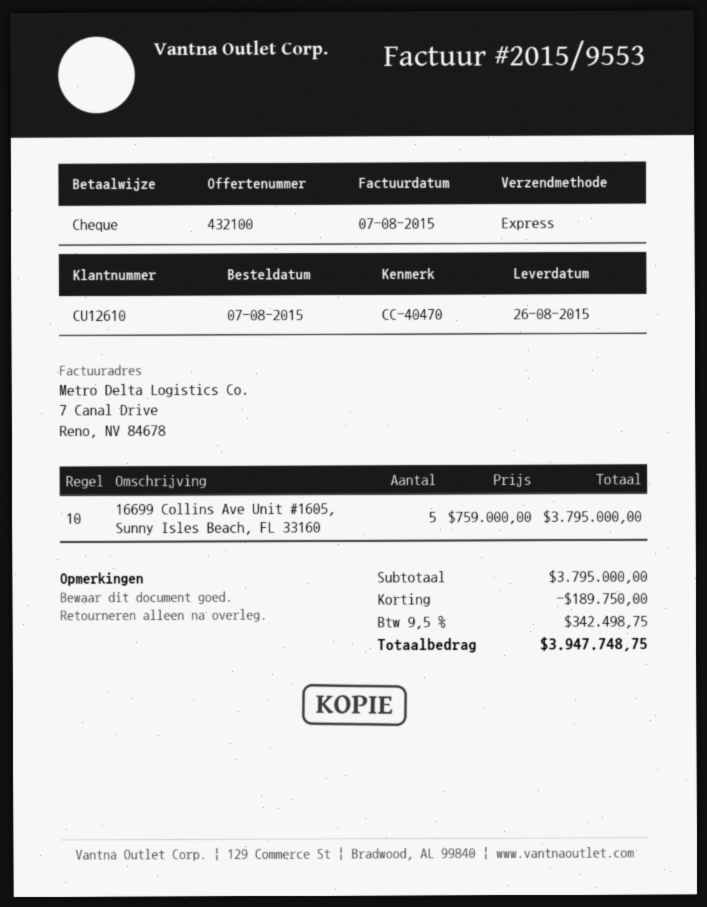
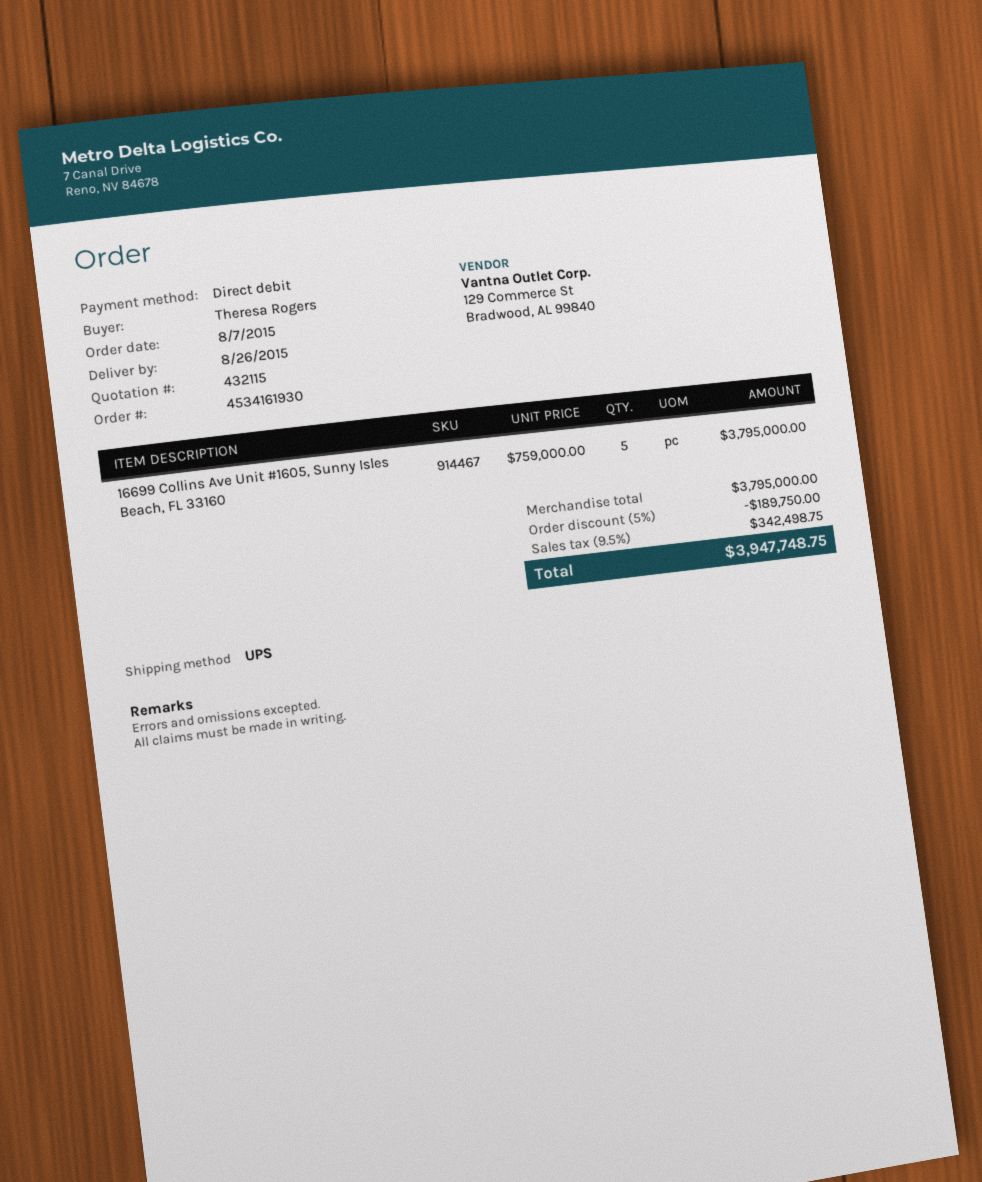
quote number: 432100 -> 432115
payment method: cheque -> direct debit
shipping method: express -> UPS

